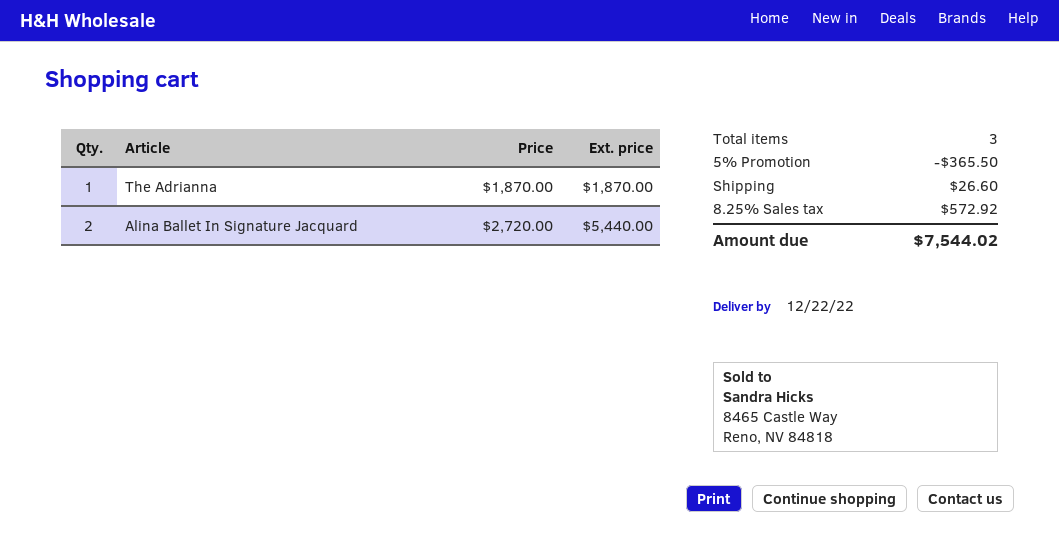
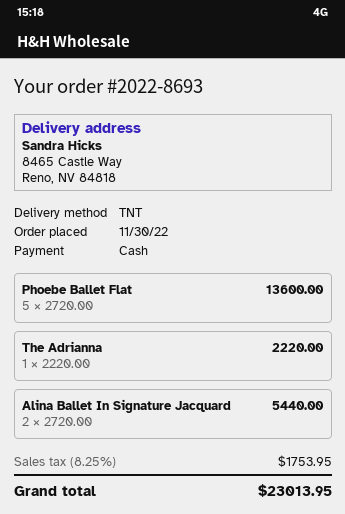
The Adrianna: 1 x 1870.00 = 1870.00 -> 1 x 2220.00 = 2220.00
Phoebe Ballet Flat: none -> 5 x 2720.00 = 13600.00
discount: 5% = 365.50 -> none
shipping: 26.60 -> none
tax: 8.25% = 572.92 -> 8.25% = 1753.95
total: 7544.02 -> 23013.95

